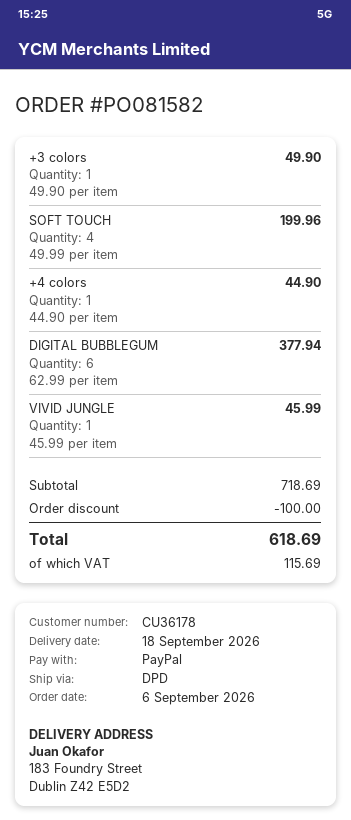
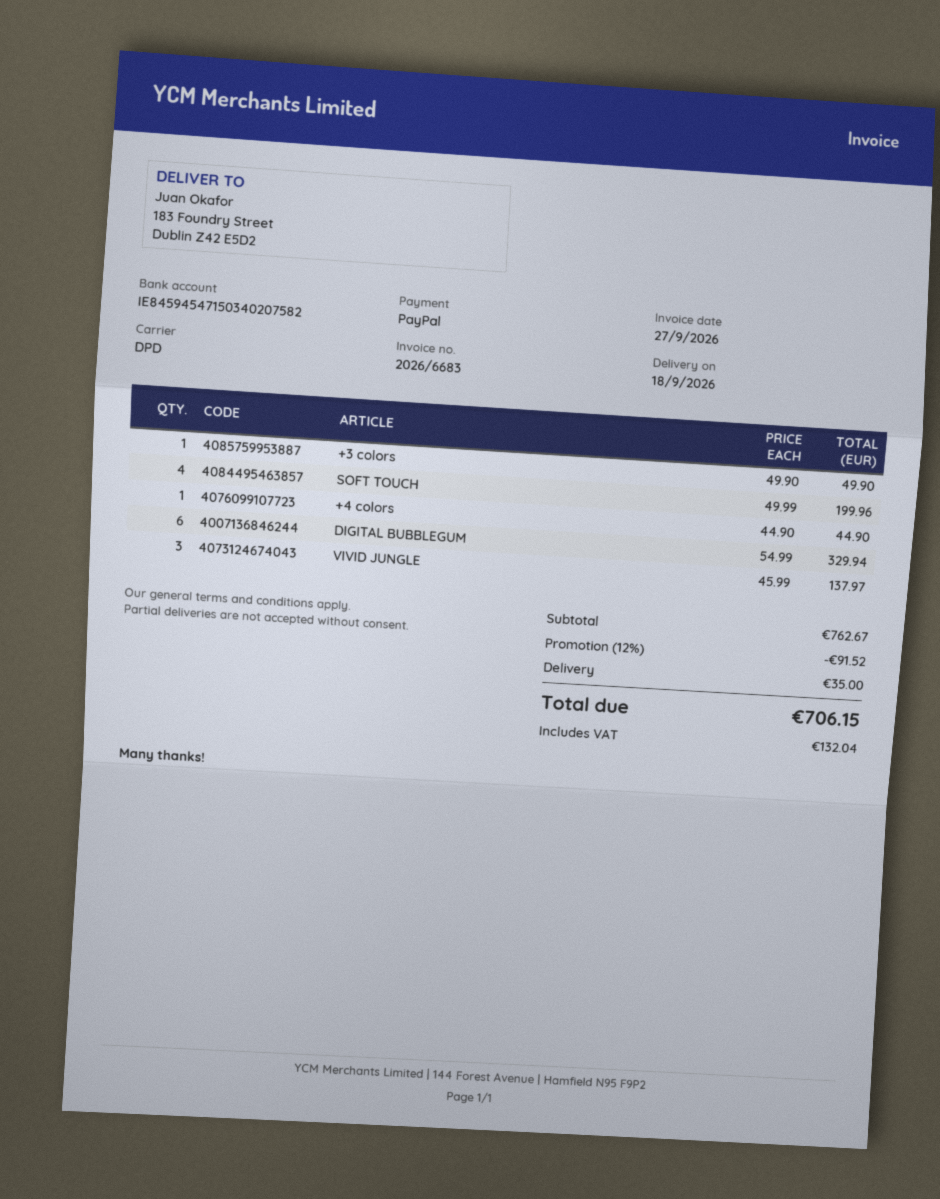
DIGITAL BUBBLEGUM: 6 x 62.99 = 377.94 -> 6 x 54.99 = 329.94
VIVID JUNGLE: 1 x 45.99 = 45.99 -> 3 x 45.99 = 137.97
subtotal: 718.69 -> 762.67
discount: 100.00 -> 91.52
shipping: none -> 35.00
tax: 115.69 -> 132.04
total: 618.69 -> 706.15

